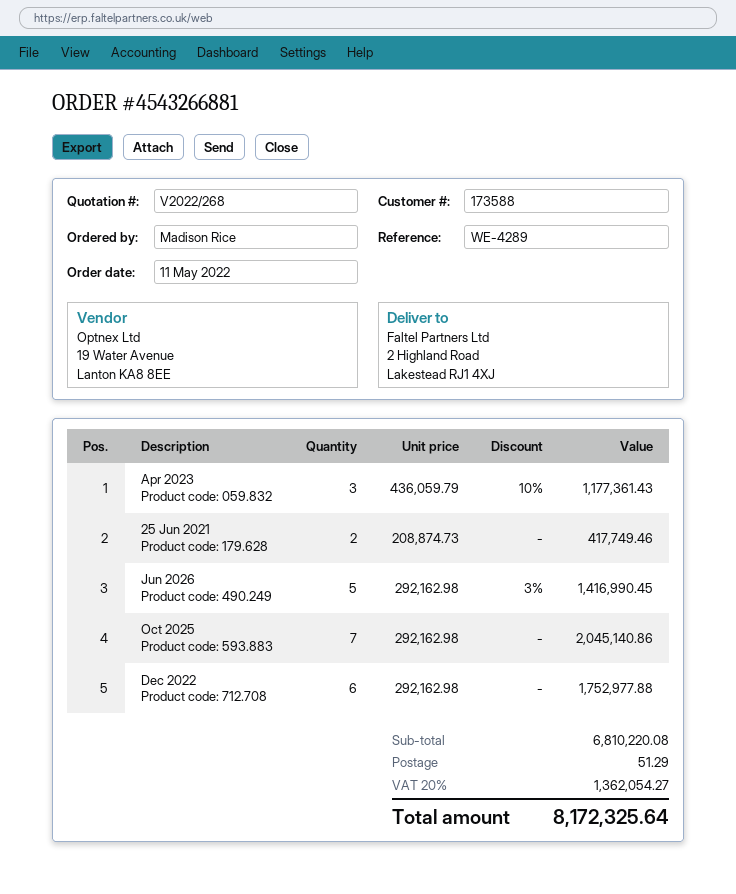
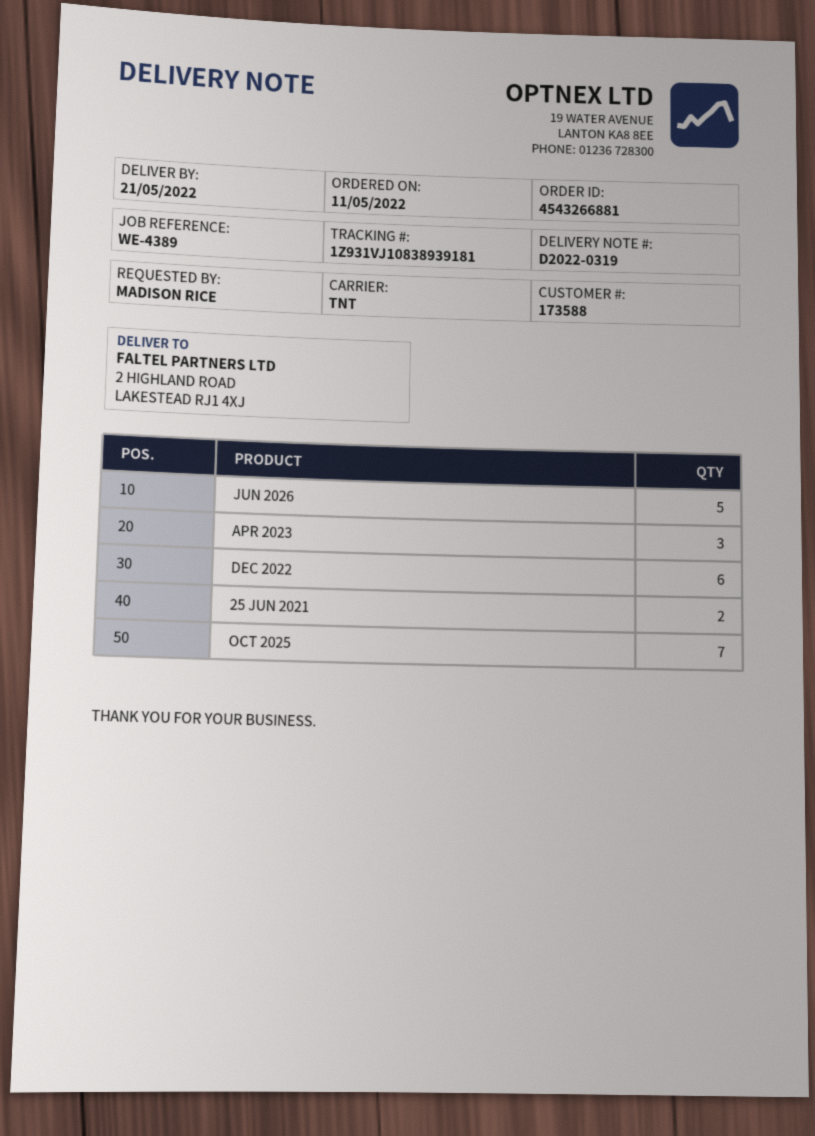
reference: WE-4289 -> WE-4389

